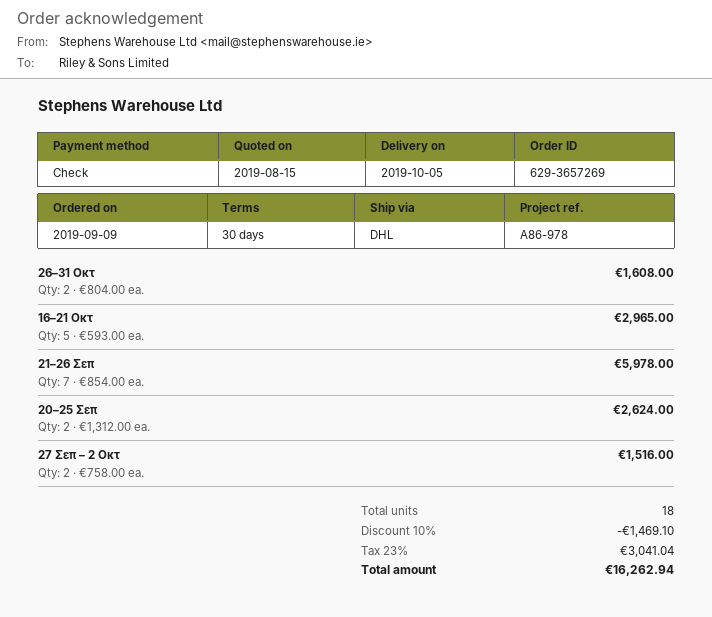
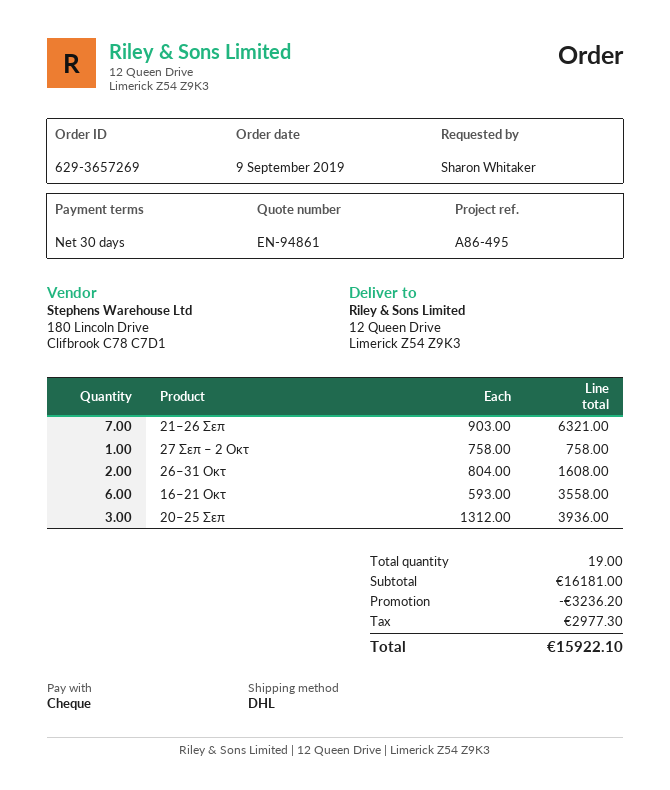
reference: A86-978 -> A86-495
16–21 Οκτ: 5 x 593.00 = 2965.00 -> 6 x 593.00 = 3558.00
21–26 Σεπ: 7 x 854.00 = 5978.00 -> 7 x 903.00 = 6321.00
20–25 Σεπ: 2 x 1312.00 = 2624.00 -> 3 x 1312.00 = 3936.00
27 Σεπ – 2 Οκτ: 2 x 758.00 = 1516.00 -> 1 x 758.00 = 758.00
total quantity: 18 -> 19
discount: 1469.10 -> 3236.20
tax: 3041.04 -> 2977.30
total: 16262.94 -> 15922.10

